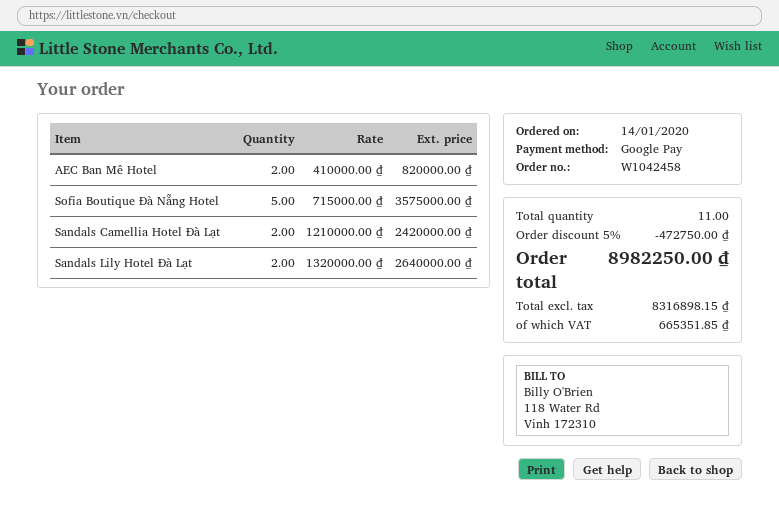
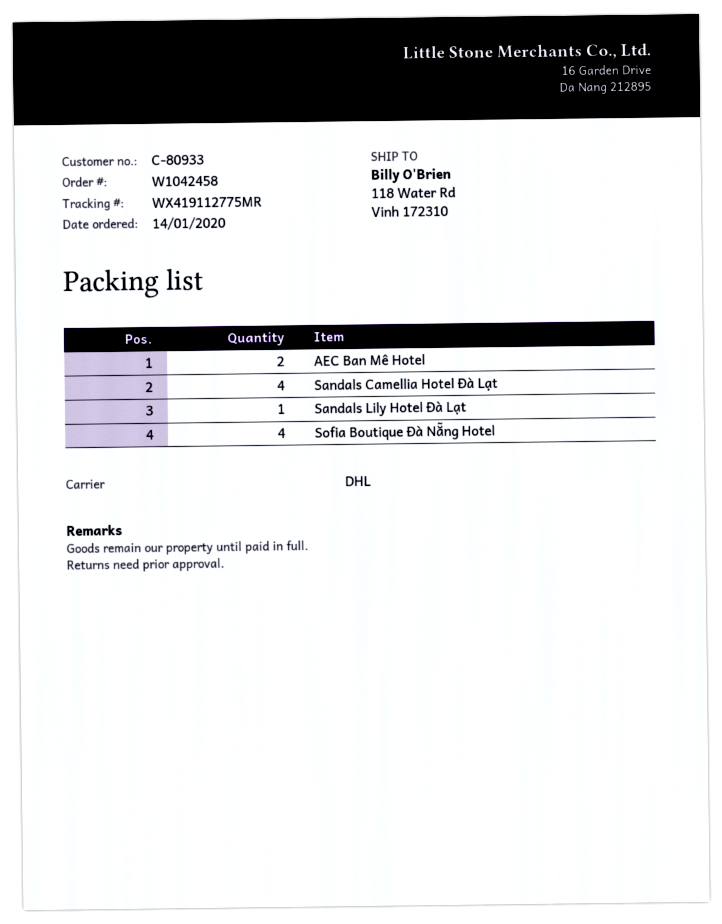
Sofia Boutique Đà Nẵng Hotel: 5 -> 4
Sandals Camellia Hotel Đà Lạt: 2 -> 4
Sandals Lily Hotel Đà Lạt: 2 -> 1

